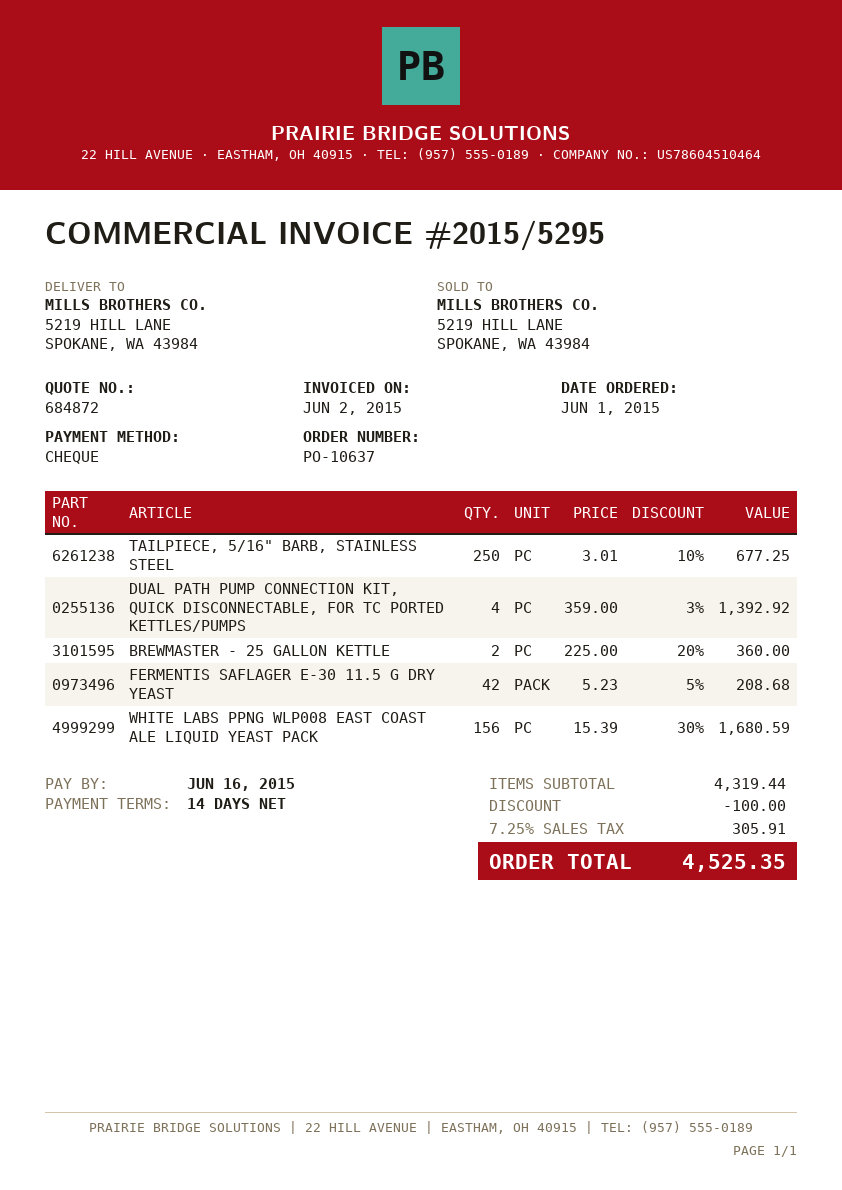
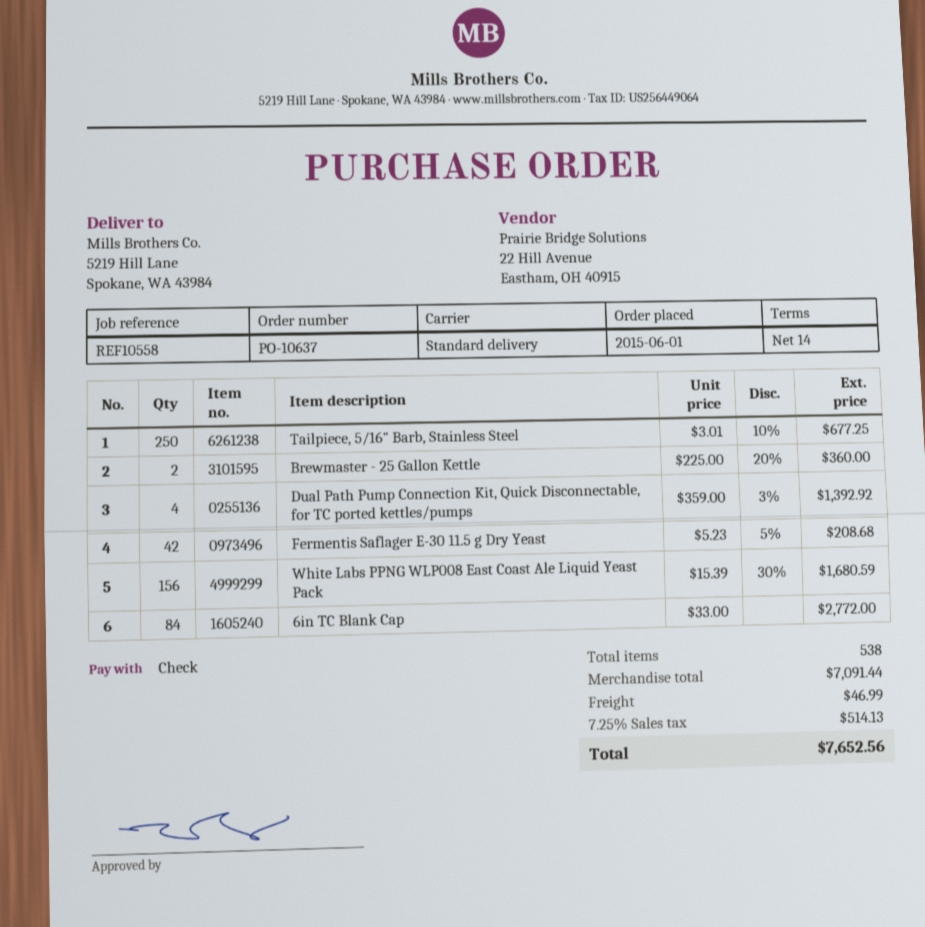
6in TC Blank Cap: none -> 84 x 33.00 = 2772.00
subtotal: 4319.44 -> 7091.44
discount: 100.00 -> none
shipping: none -> 46.99
tax: 7.25% = 305.91 -> 7.25% = 514.13
total: 4525.35 -> 7652.56

